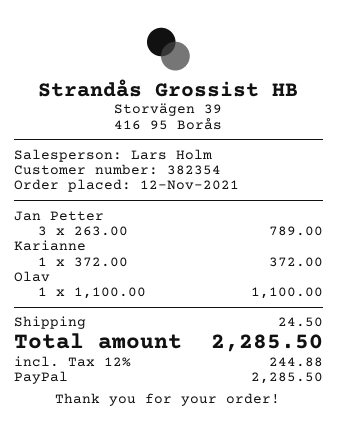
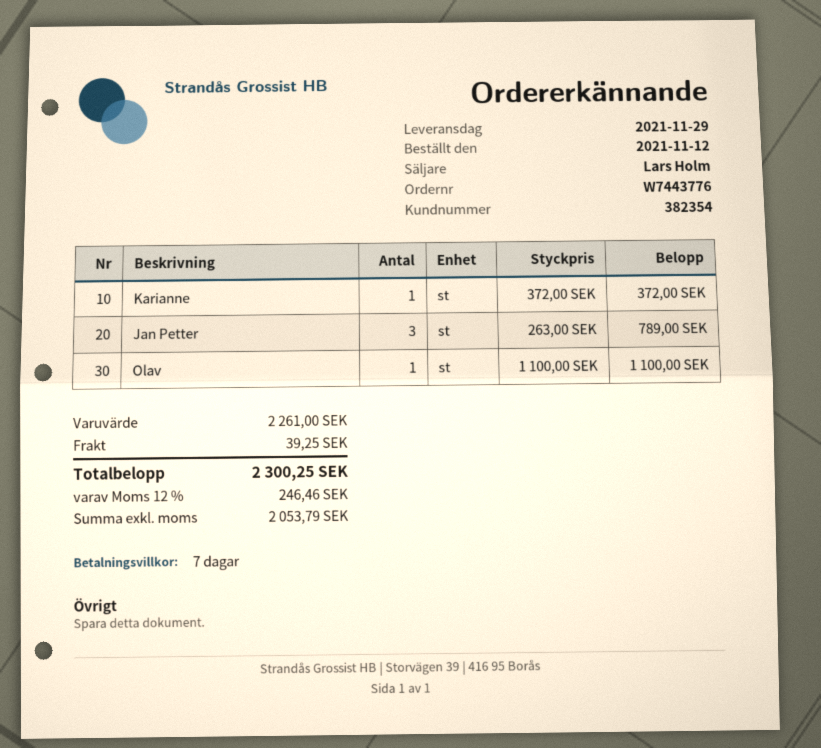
shipping: 24.50 -> 39.25
tax: 12% = 244.88 -> 12% = 246.46
total: 2285.50 -> 2300.25

